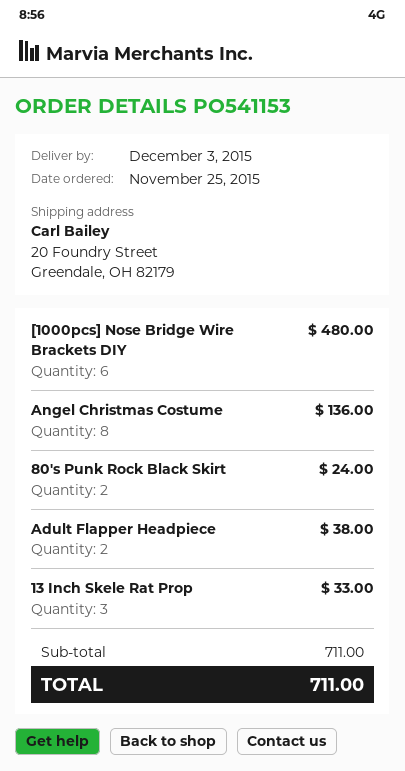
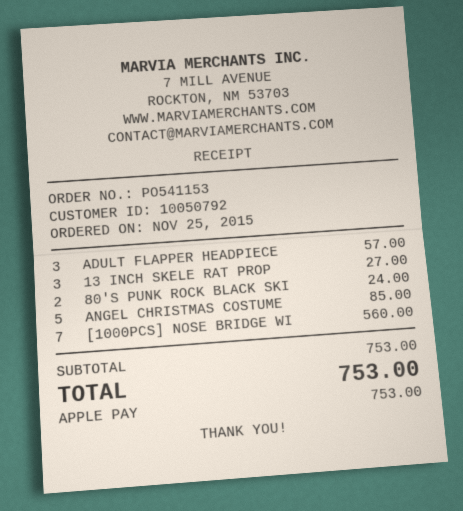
[1000pcs] Nose Bridge Wire Brackets DIY: 6 for 480.00 -> 7 for 560.00
Angel Christmas Costume: 8 for 136.00 -> 5 for 85.00
Adult Flapper Headpiece: 2 for 38.00 -> 3 for 57.00
13 Inch Skele Rat Prop: 3 for 33.00 -> 3 for 27.00
subtotal: 711.00 -> 753.00
total: 711.00 -> 753.00

